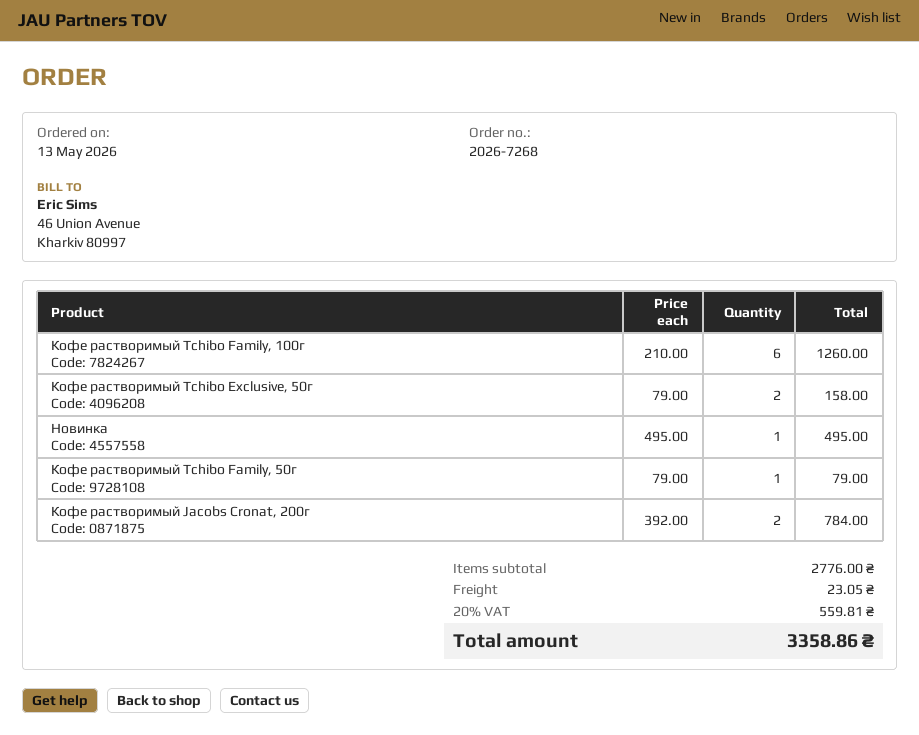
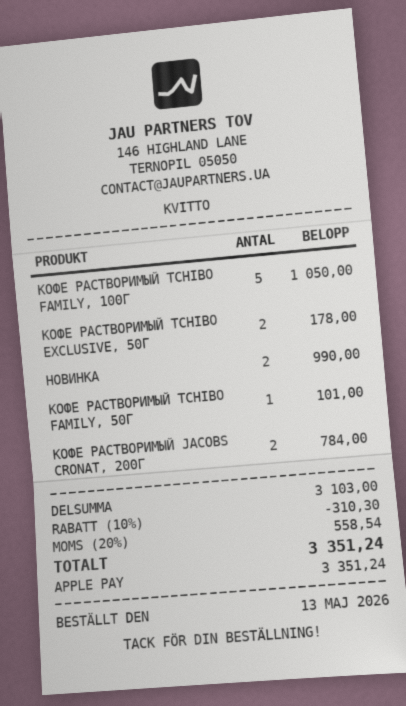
Кофе растворимый Tchibo Family, 100г: 6 for 1260.00 -> 5 for 1050.00
Кофе растворимый Tchibo Exclusive, 50г: 2 for 158.00 -> 2 for 178.00
Новинка: 1 for 495.00 -> 2 for 990.00
Кофе растворимый Tchibo Family, 50г: 1 for 79.00 -> 1 for 101.00
subtotal: 2776.00 -> 3103.00
discount: none -> 10% = 310.30
shipping: 23.05 -> none
tax: 20% = 559.81 -> 20% = 558.54
total: 3358.86 -> 3351.24

